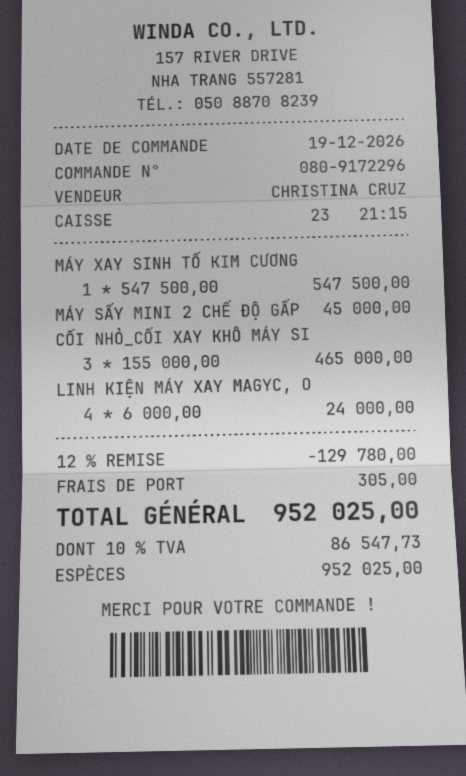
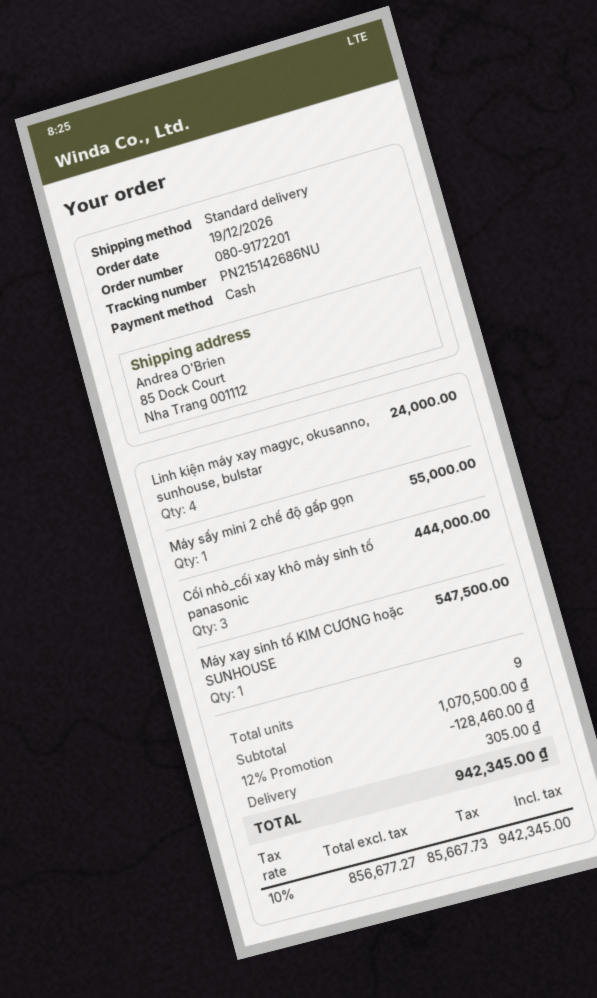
order number: 080-9172296 -> 080-9172201
MÁY SẤY MINI 2 CHẾ ĐỘ GẤP: 1 for 45000.00 -> 1 for 55000.00
CỐI NHỎ_CỐI XAY KHÔ MÁY SI: 3 for 465000.00 -> 3 for 444000.00
discount: 12% = 129780.00 -> 12% = 128460.00
tax: 10% = 86547.73 -> 10% = 85667.73
total: 952025.00 -> 942345.00

